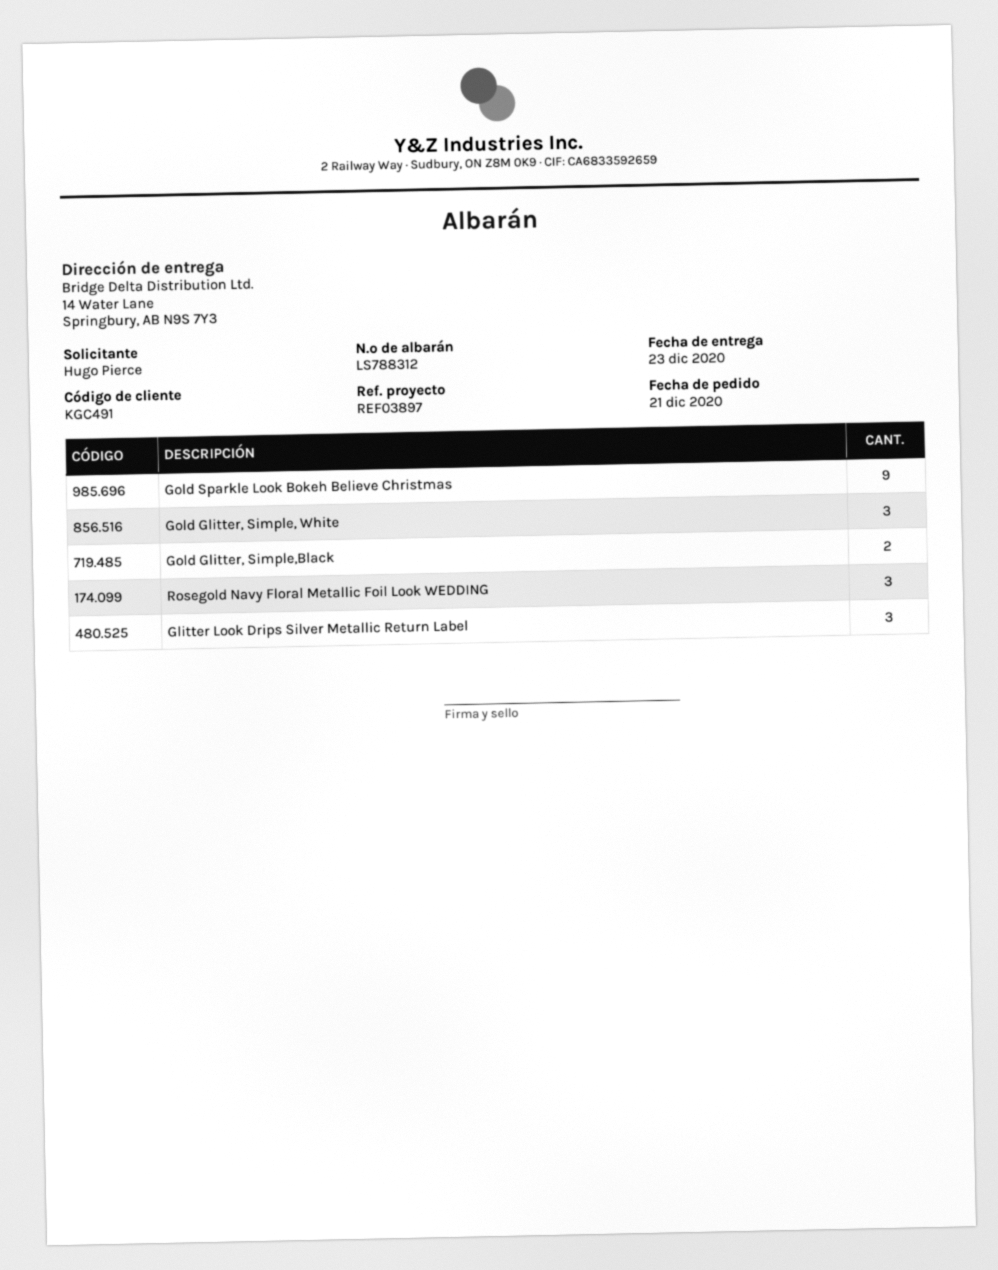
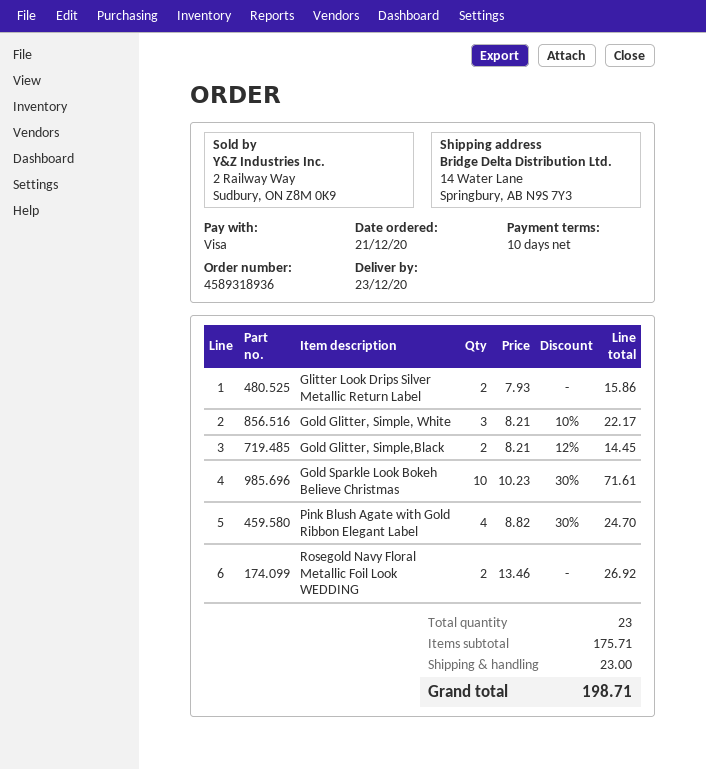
Gold Sparkle Look Bokeh Believe Christmas: 9 -> 10
Rosegold Navy Floral Metallic Foil Look WEDDING: 3 -> 2
Glitter Look Drips Silver Metallic Return Label: 3 -> 2
Pink Blush Agate with Gold Ribbon Elegant Label: none -> 4

